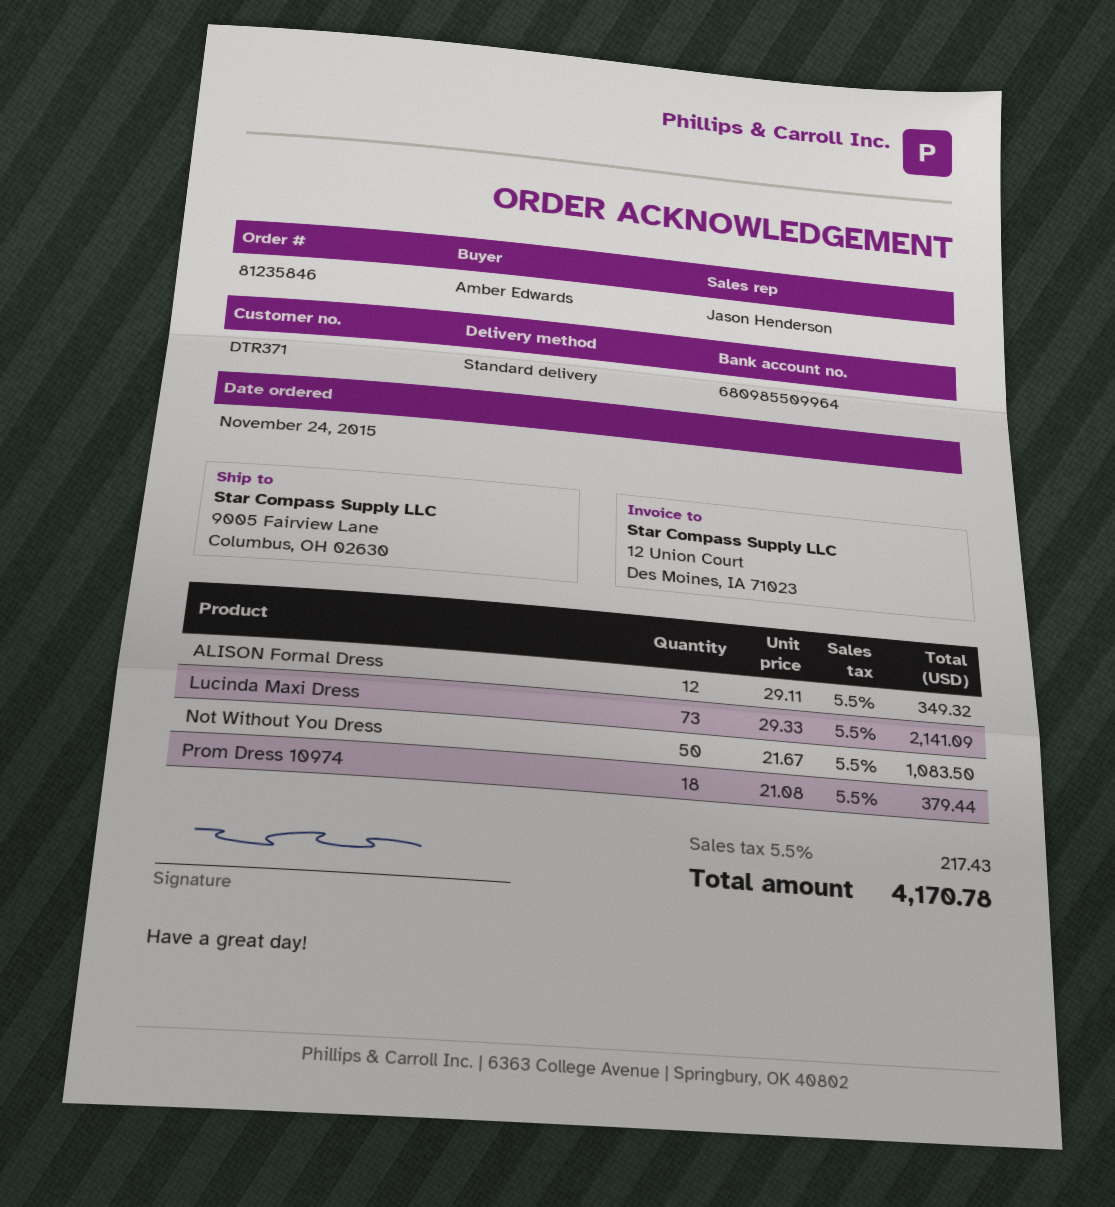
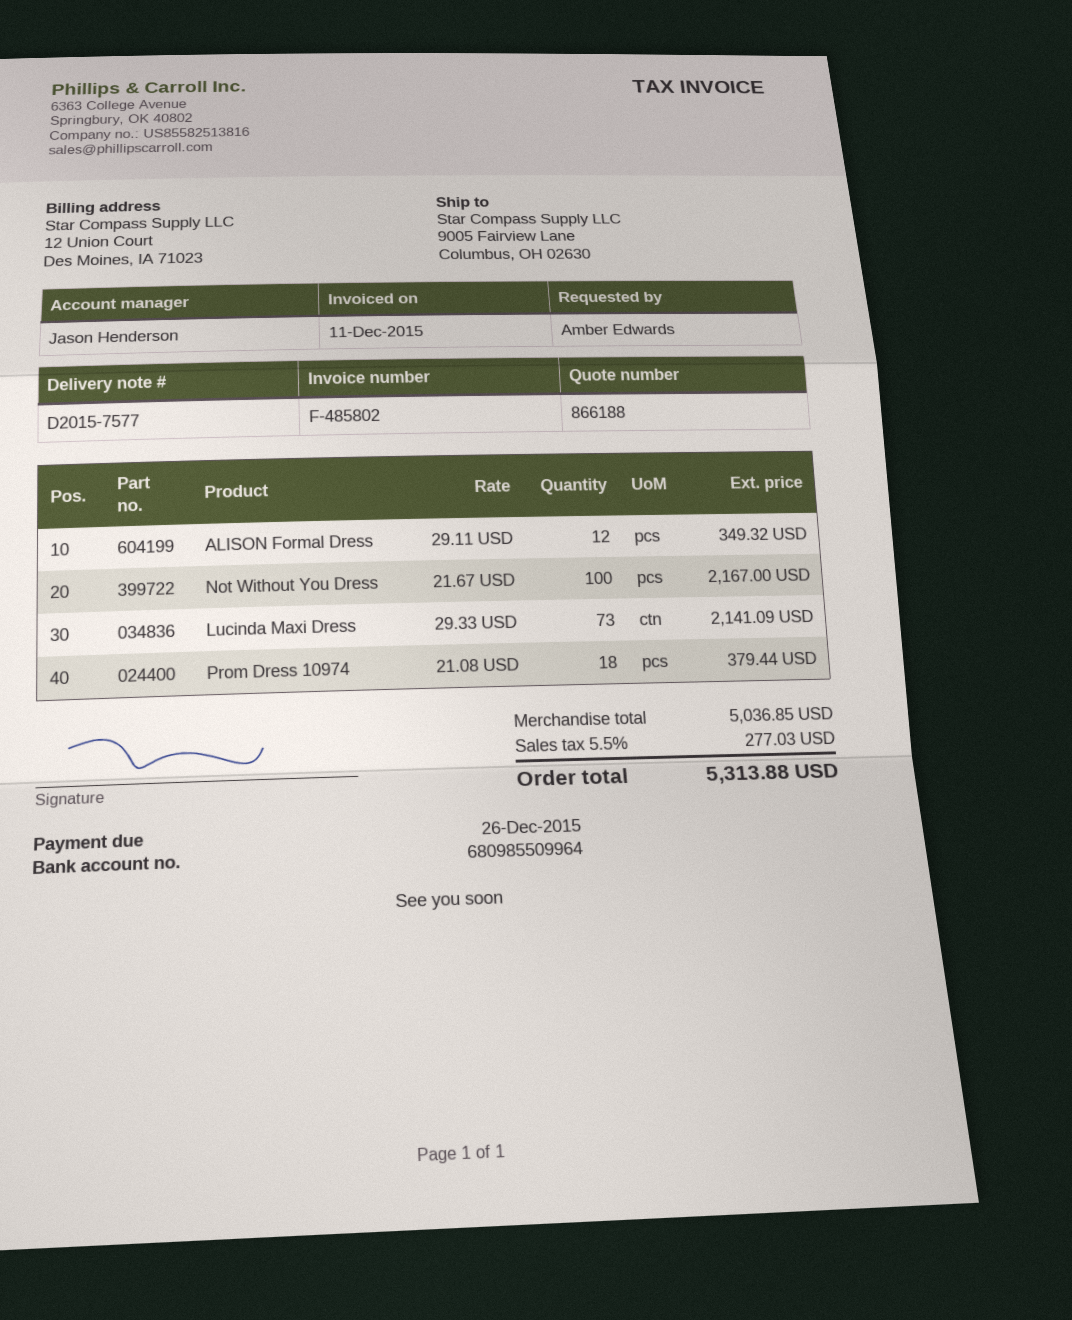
Not Without You Dress: 50 x 21.67 = 1083.50 -> 100 x 21.67 = 2167.00
tax: 5.5% = 217.43 -> 5.5% = 277.03
total: 4170.78 -> 5313.88

